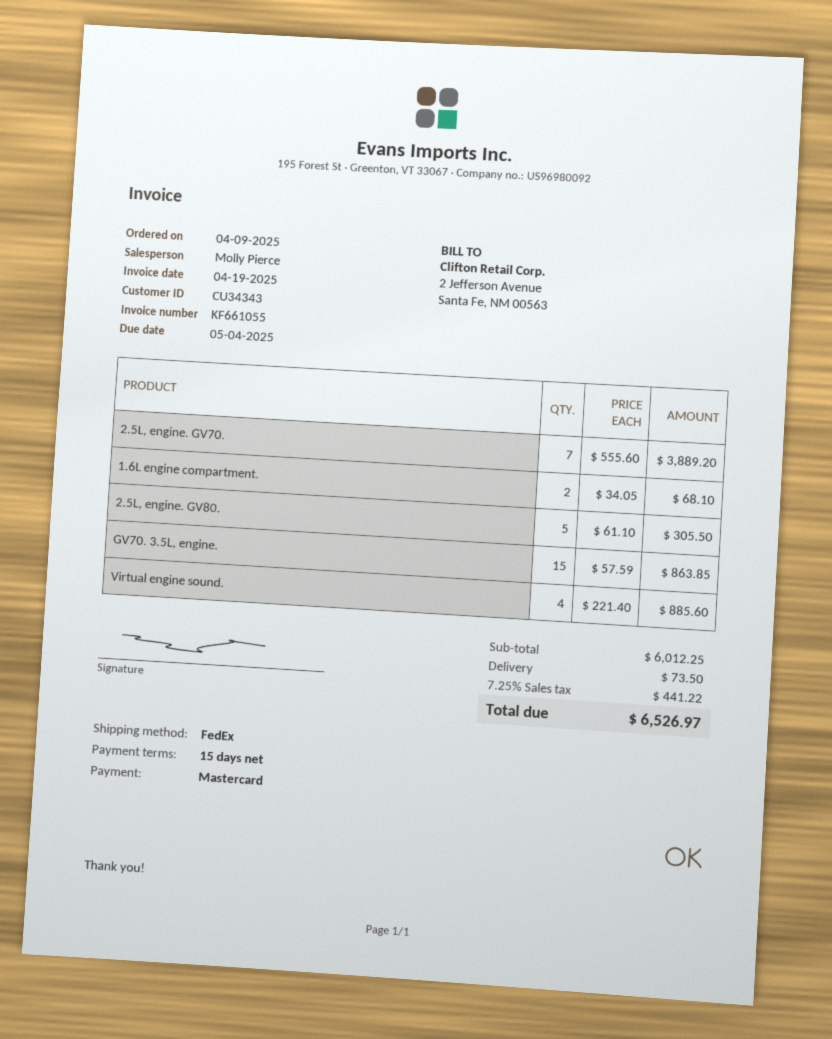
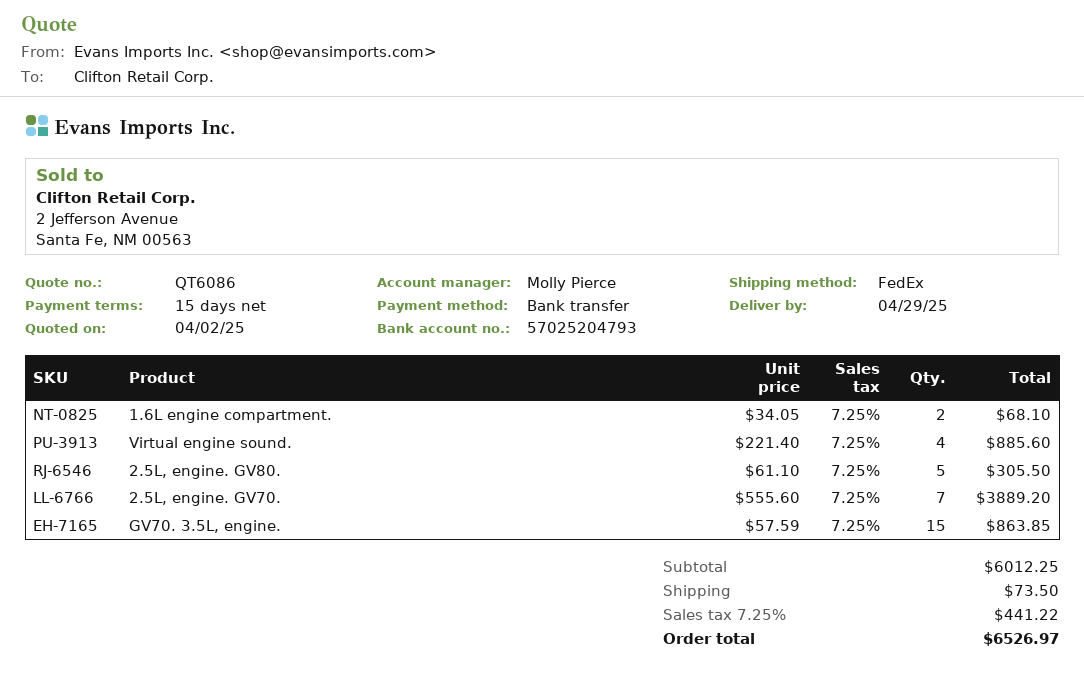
payment method: Mastercard -> bank transfer

